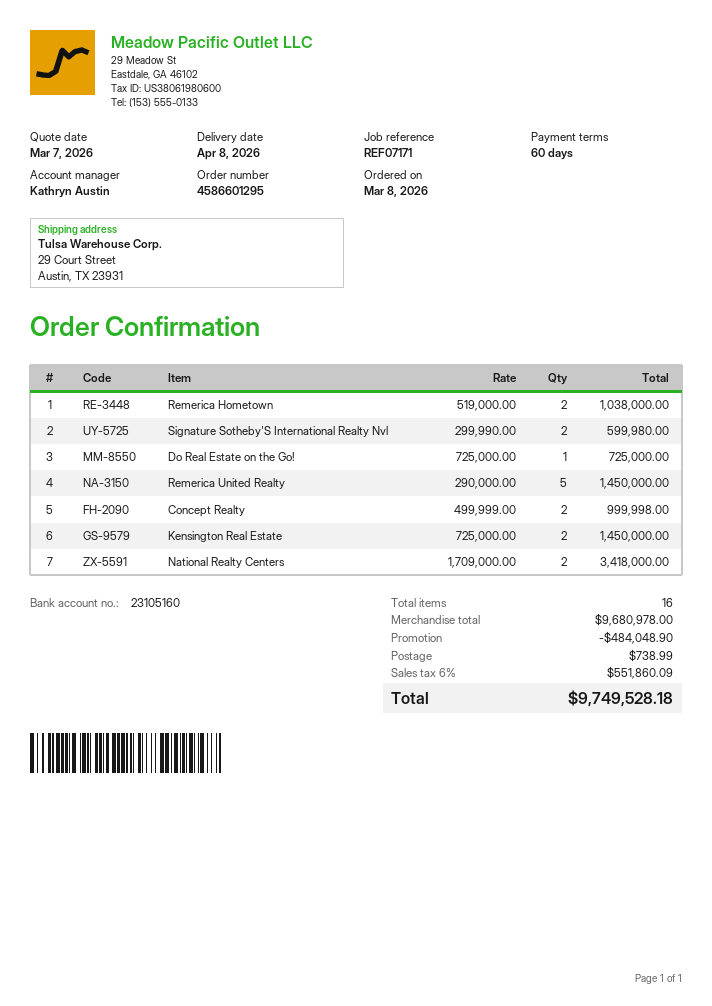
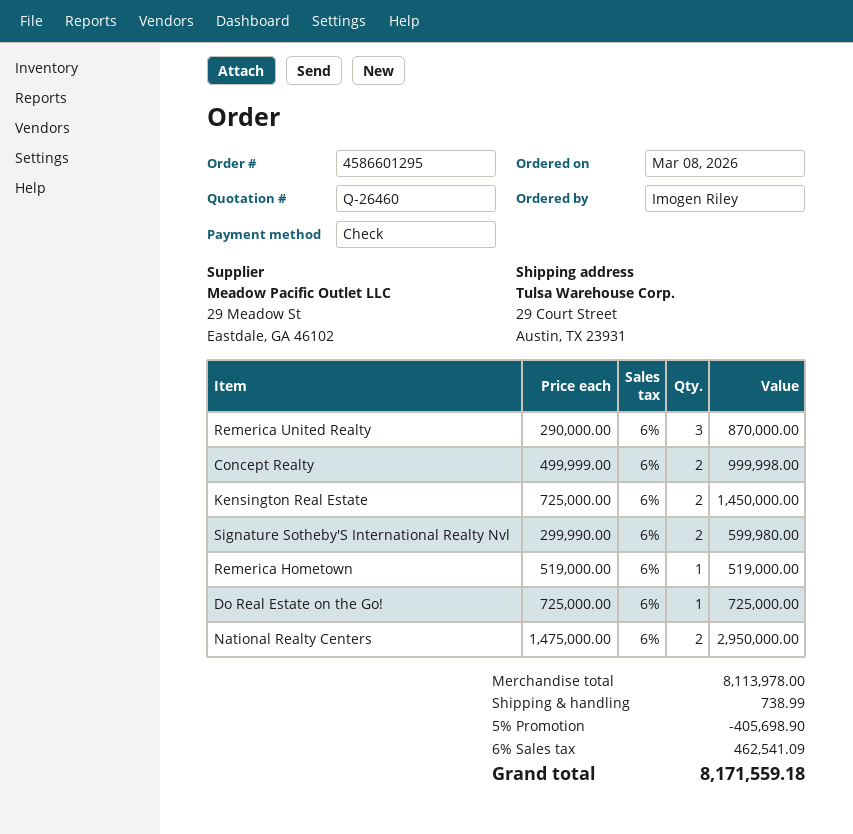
Remerica Hometown: 2 x 519000.00 = 1038000.00 -> 1 x 519000.00 = 519000.00
Remerica United Realty: 5 x 290000.00 = 1450000.00 -> 3 x 290000.00 = 870000.00
National Realty Centers: 2 x 1709000.00 = 3418000.00 -> 2 x 1475000.00 = 2950000.00
subtotal: 9680978.00 -> 8113978.00
discount: 484048.90 -> 405698.90
tax: 6% = 551860.09 -> 6% = 462541.09
total: 9749528.18 -> 8171559.18

